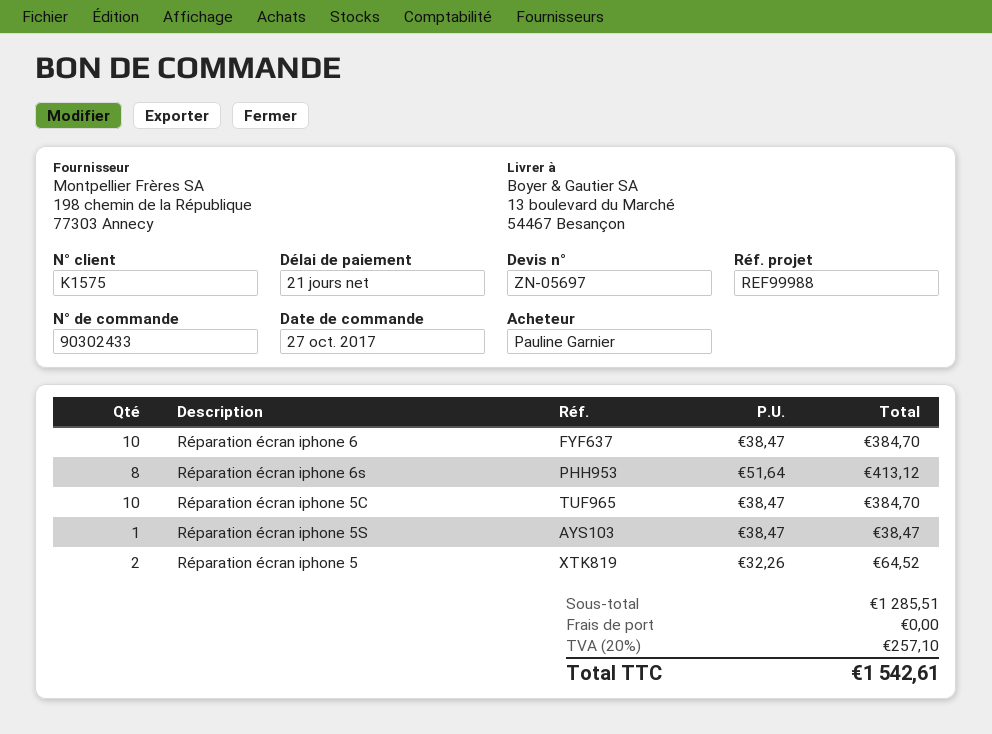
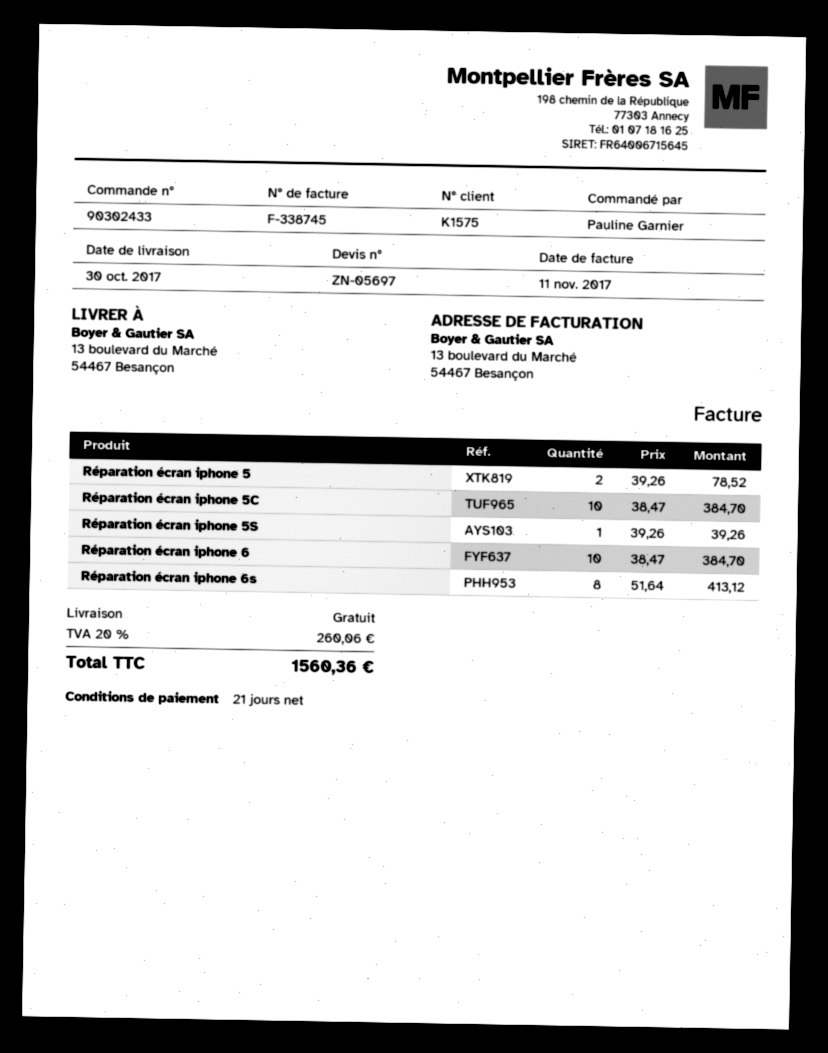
Réparation écran iphone 5S: 1 x 38.47 = 38.47 -> 1 x 39.26 = 39.26
Réparation écran iphone 5: 2 x 32.26 = 64.52 -> 2 x 39.26 = 78.52
tax: 20% = 257.10 -> 20% = 260.06
total: 1542.61 -> 1560.36

